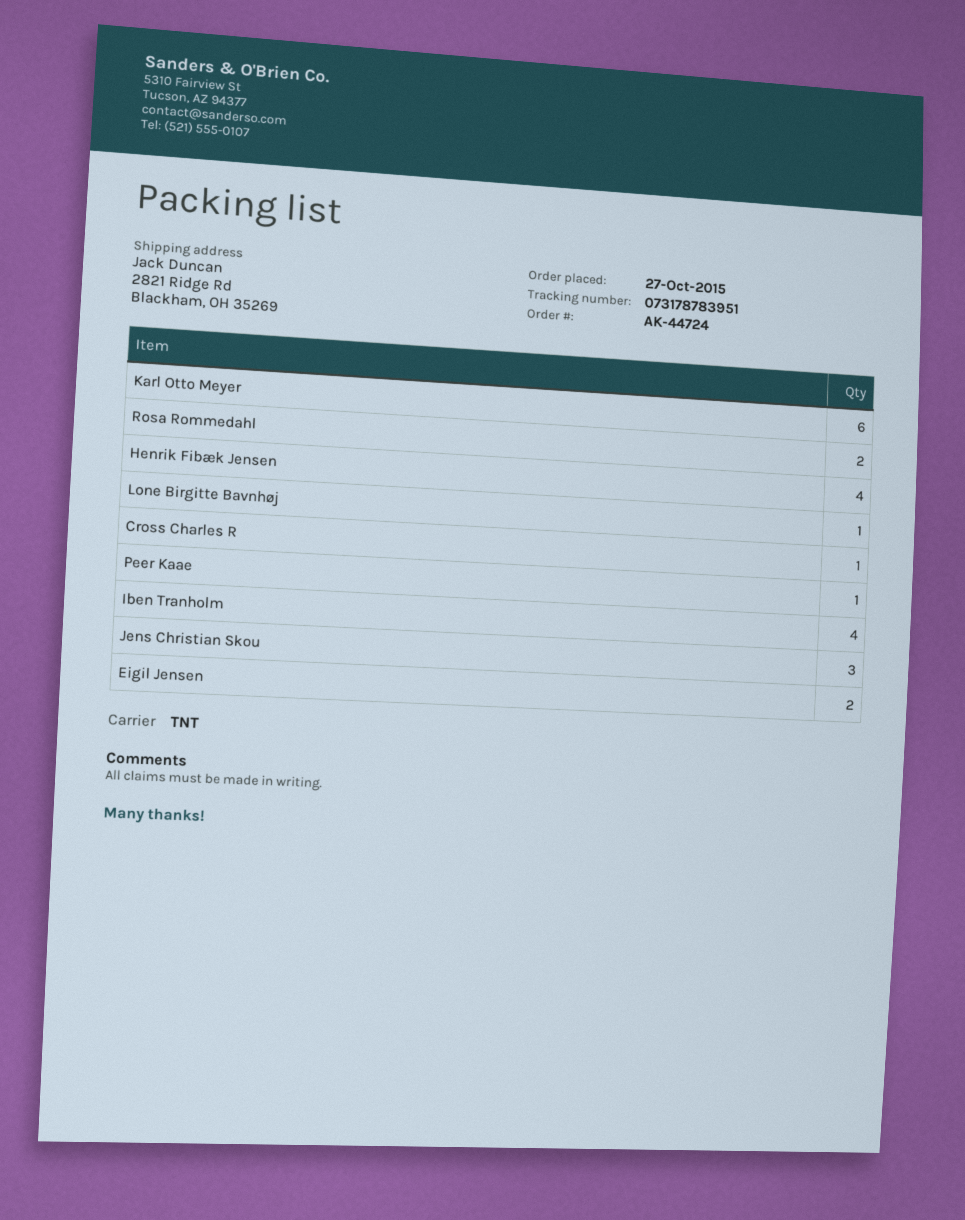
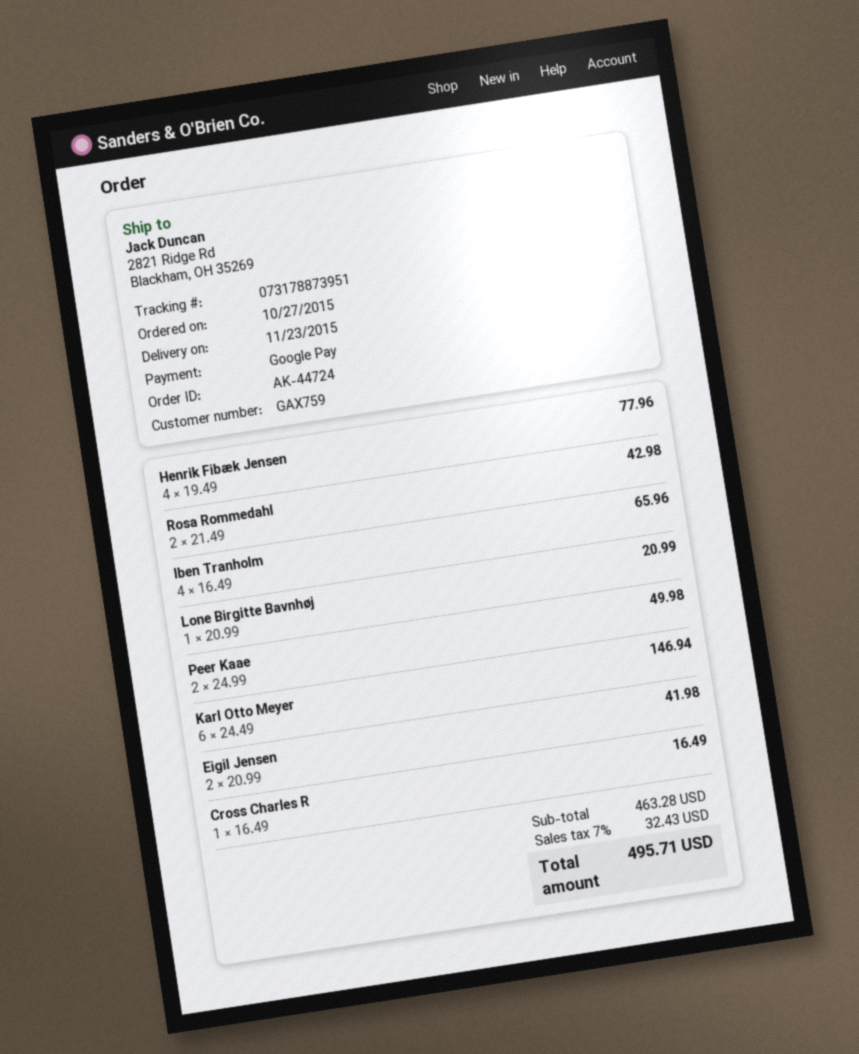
tracking number: 073178783951 -> 073178873951
Peer Kaae: 1 -> 2
Jens Christian Skou: 3 -> none

